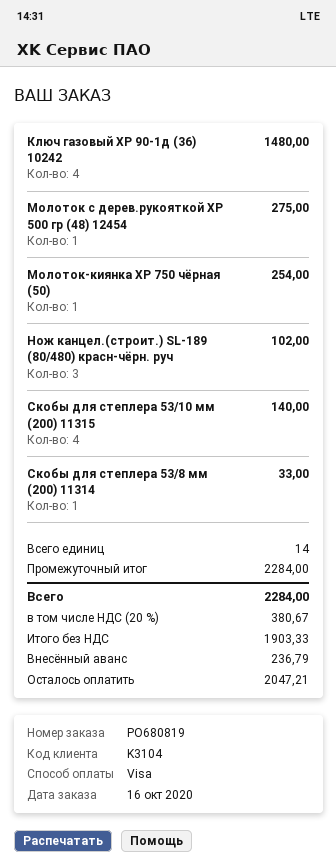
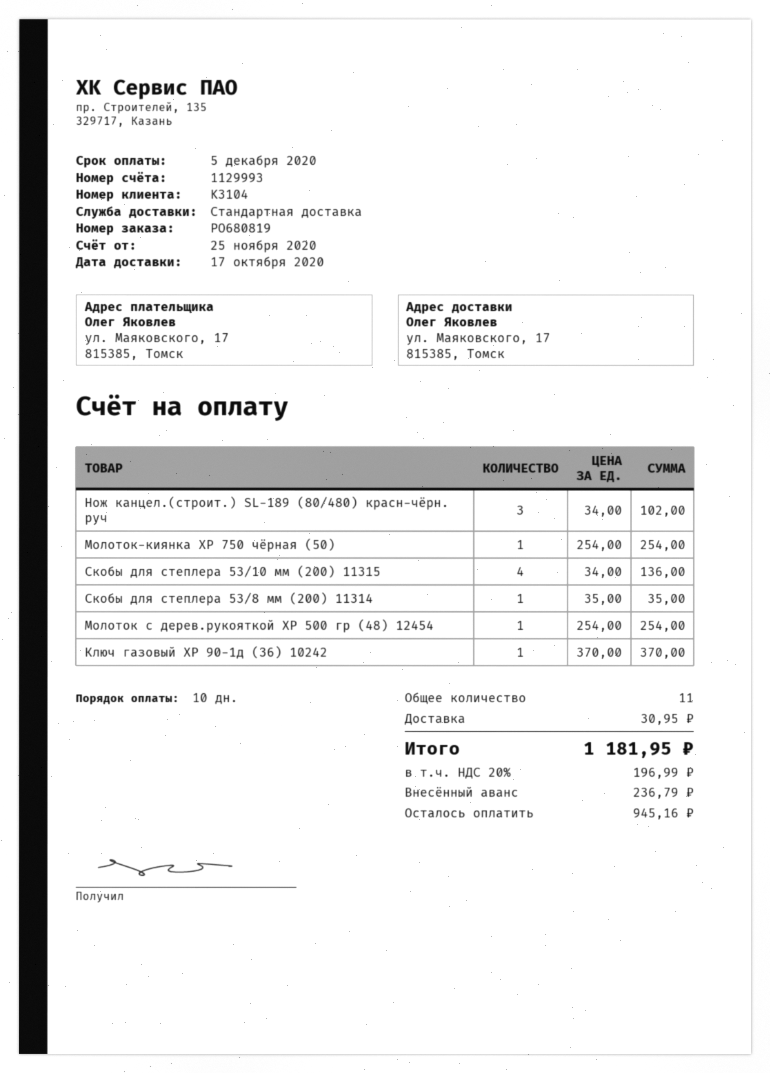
Ключ газовый XP 90-1д (36) 10242: 4 for 1480.00 -> 1 for 370.00
Молоток с дерев.рукояткой XP 500 гр (48) 12454: 1 for 275.00 -> 1 for 254.00
Скобы для степлера 53/10 мм (200) 11315: 4 for 140.00 -> 4 for 136.00
Скобы для степлера 53/8 мм (200) 11314: 1 for 33.00 -> 1 for 35.00
total quantity: 14 -> 11
shipping: none -> 30.95
tax: 20% = 380.67 -> 20% = 196.99
total: 2284.00 -> 1181.95
balance: 2047.21 -> 945.16

